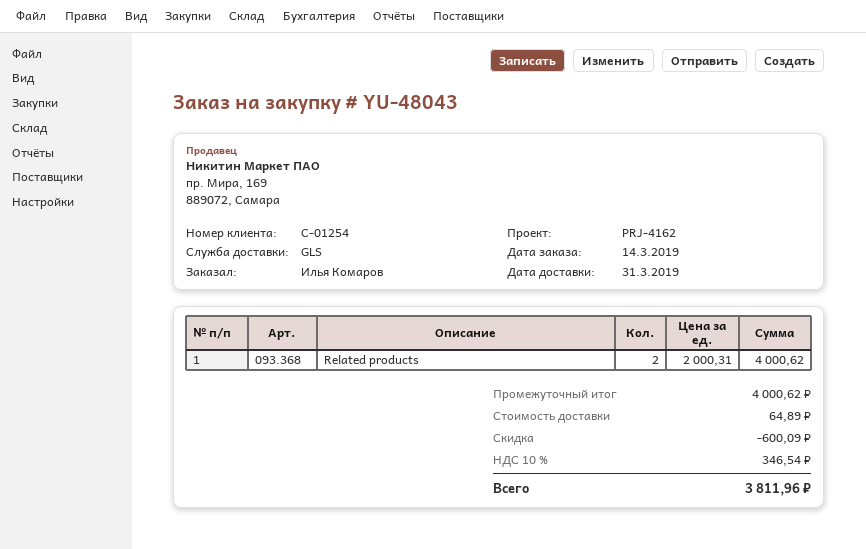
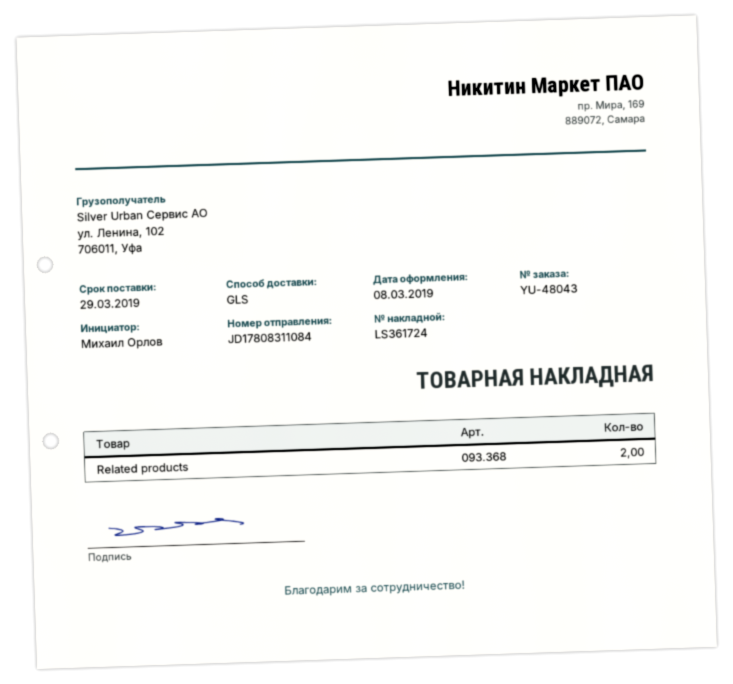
order date: 2019-03-14 -> 2019-03-08
delivery date: 2019-03-31 -> 2019-03-29
ordered by: Илья Комаров -> Михаил Орлов

